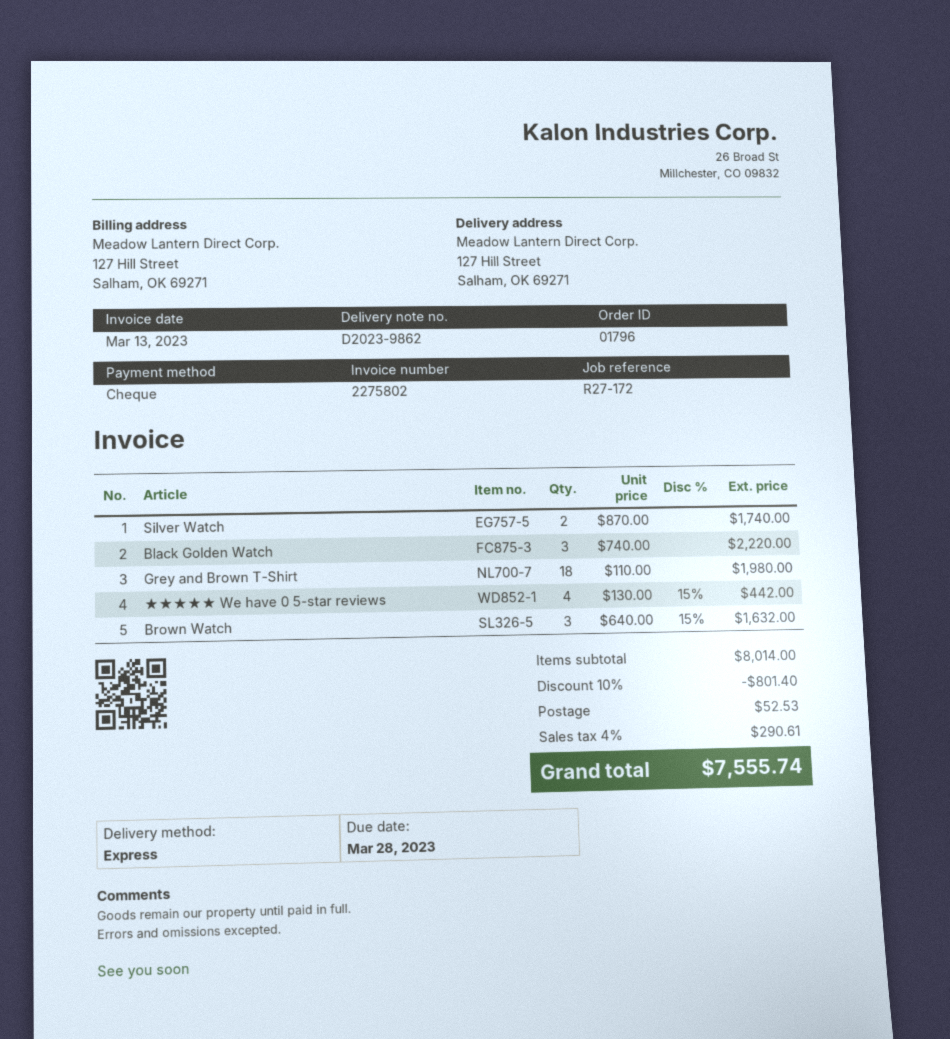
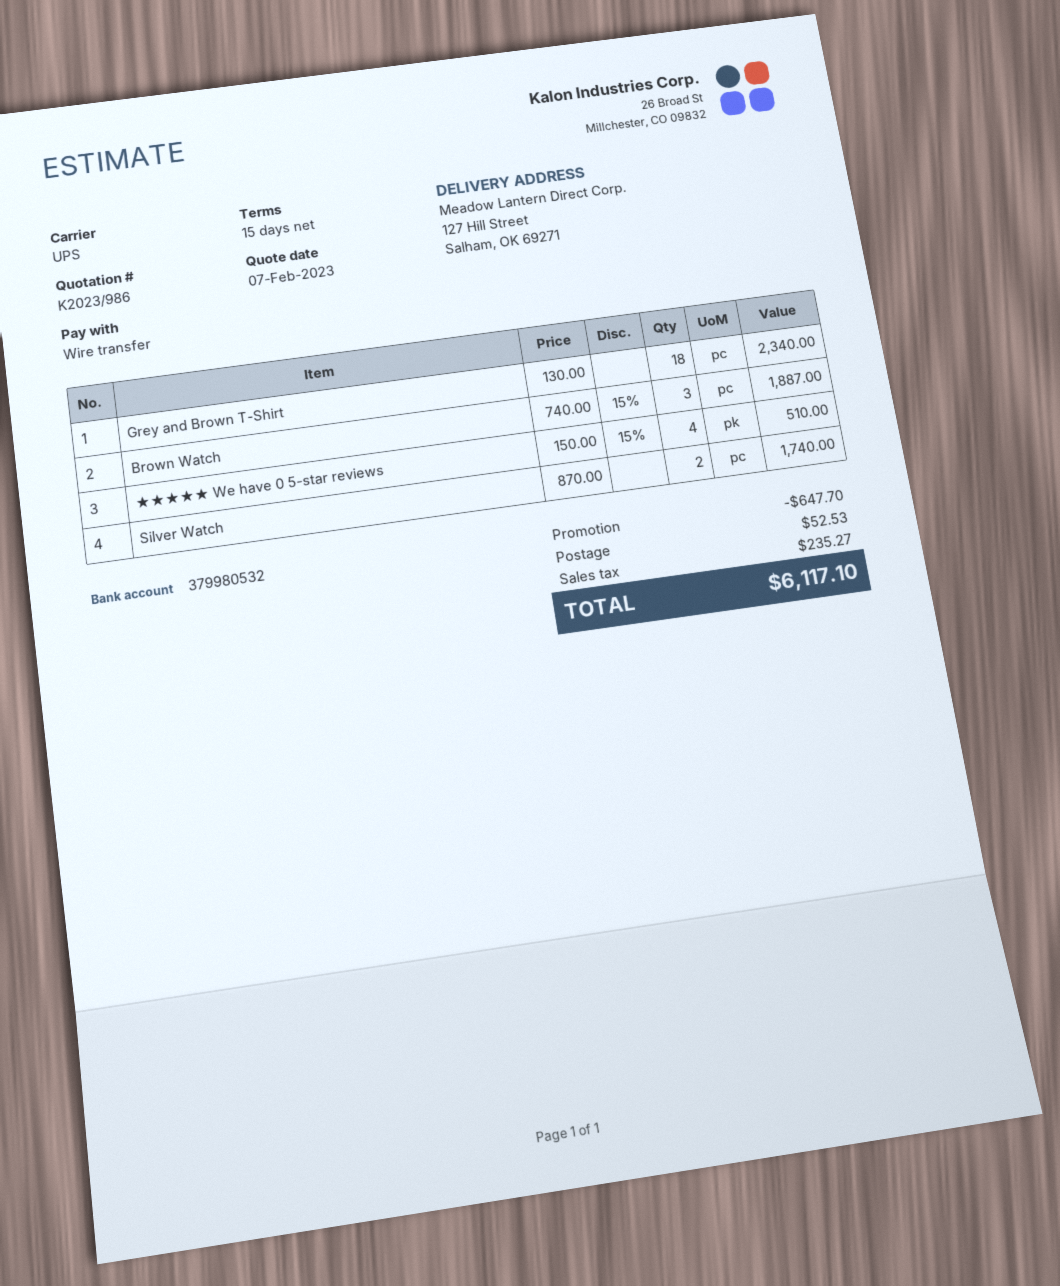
payment method: cheque -> bank transfer
shipping method: express -> UPS
Black Golden Watch: 3 x 740.00 = 2220.00 -> none
Grey and Brown T-Shirt: 18 x 110.00 = 1980.00 -> 18 x 130.00 = 2340.00
★★★★★ We have 0 5-star reviews: 4 x 130.00 - 15% = 442.00 -> 4 x 150.00 - 15% = 510.00
Brown Watch: 3 x 640.00 - 15% = 1632.00 -> 3 x 740.00 - 15% = 1887.00
discount: 801.40 -> 647.70
tax: 290.61 -> 235.27
total: 7555.74 -> 6117.10

